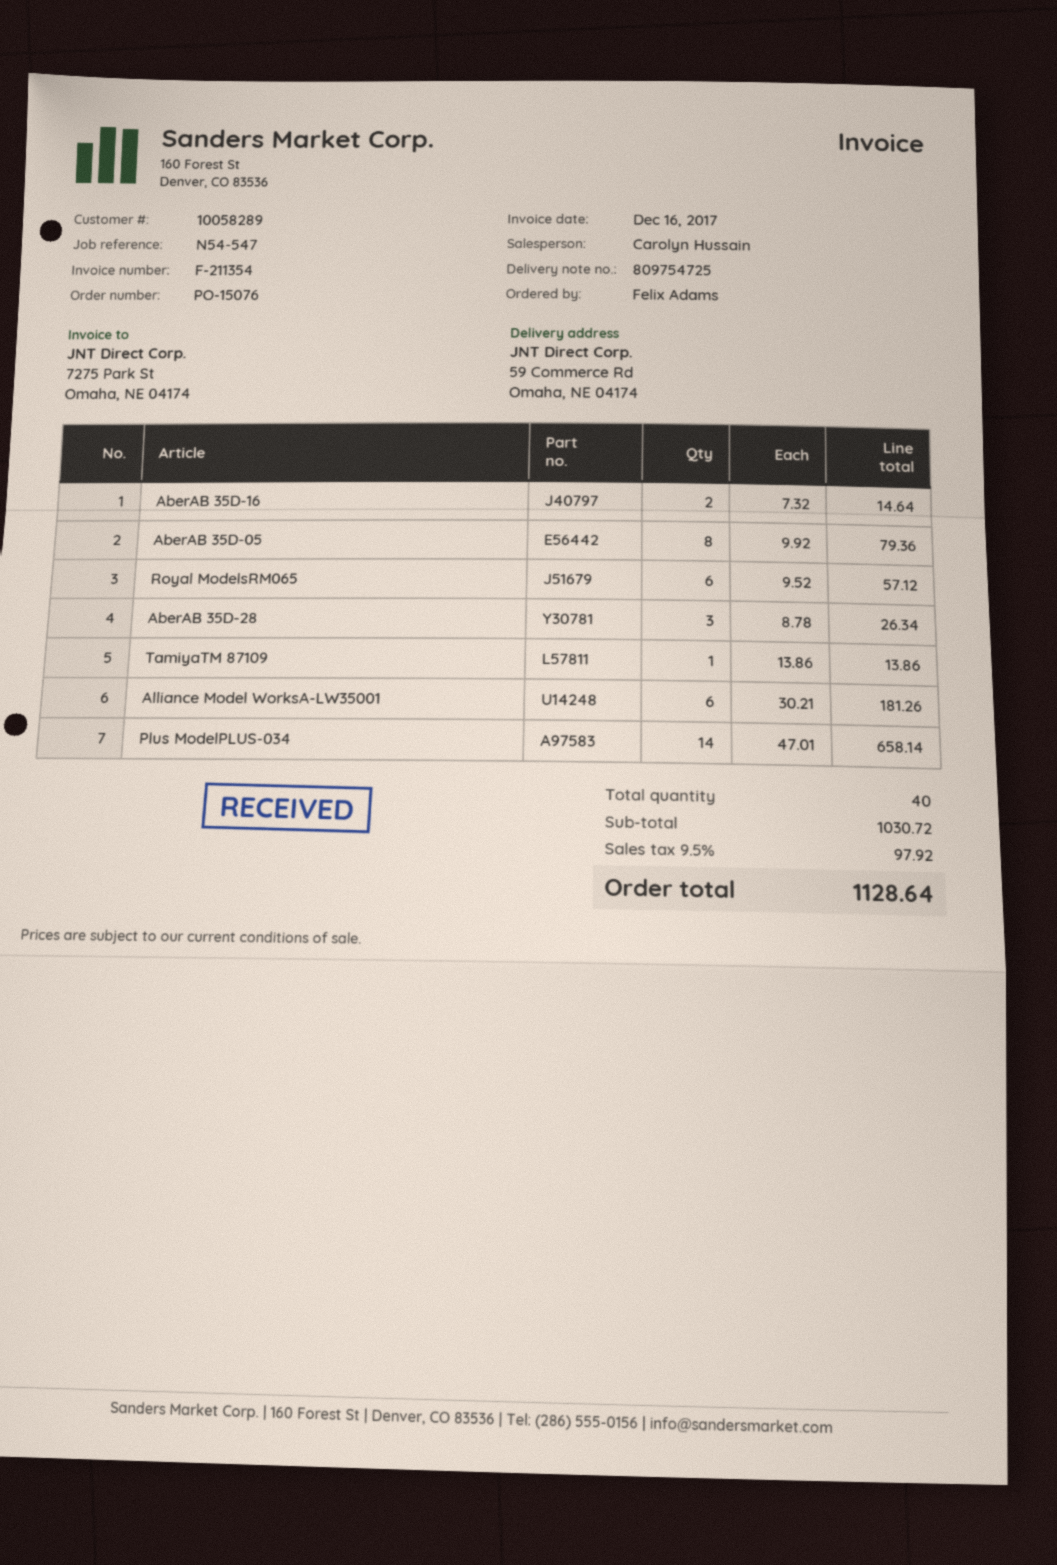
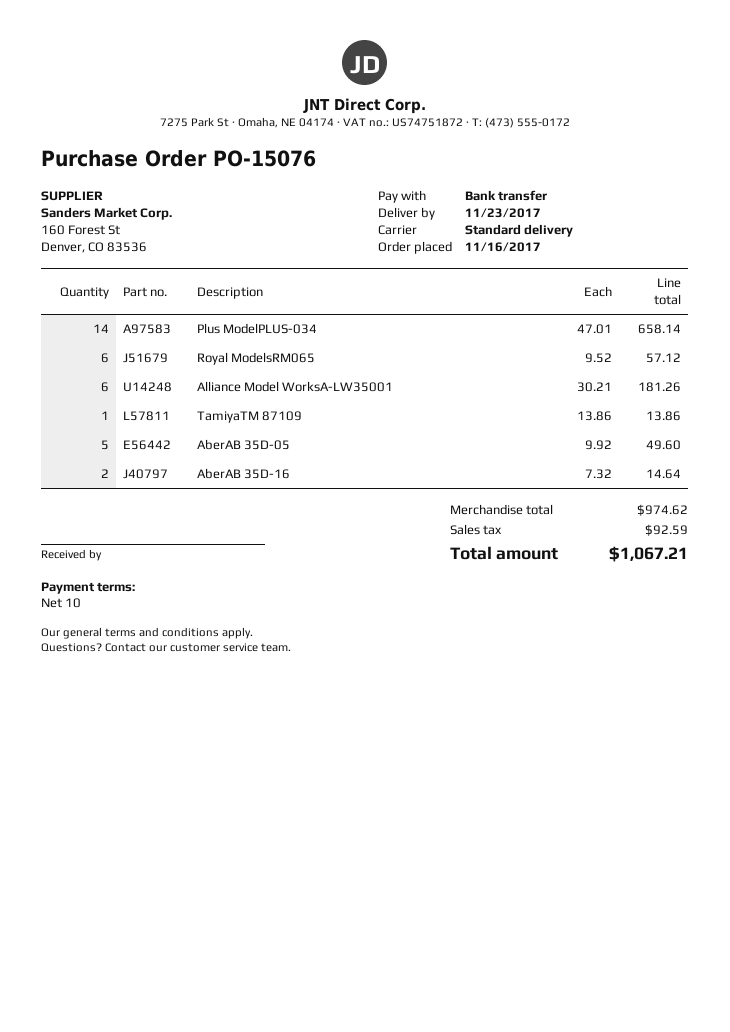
AberAB 35D-05: 8 x 9.92 = 79.36 -> 5 x 9.92 = 49.60
AberAB 35D-28: 3 x 8.78 = 26.34 -> none
subtotal: 1030.72 -> 974.62
tax: 97.92 -> 92.59
total: 1128.64 -> 1067.21

